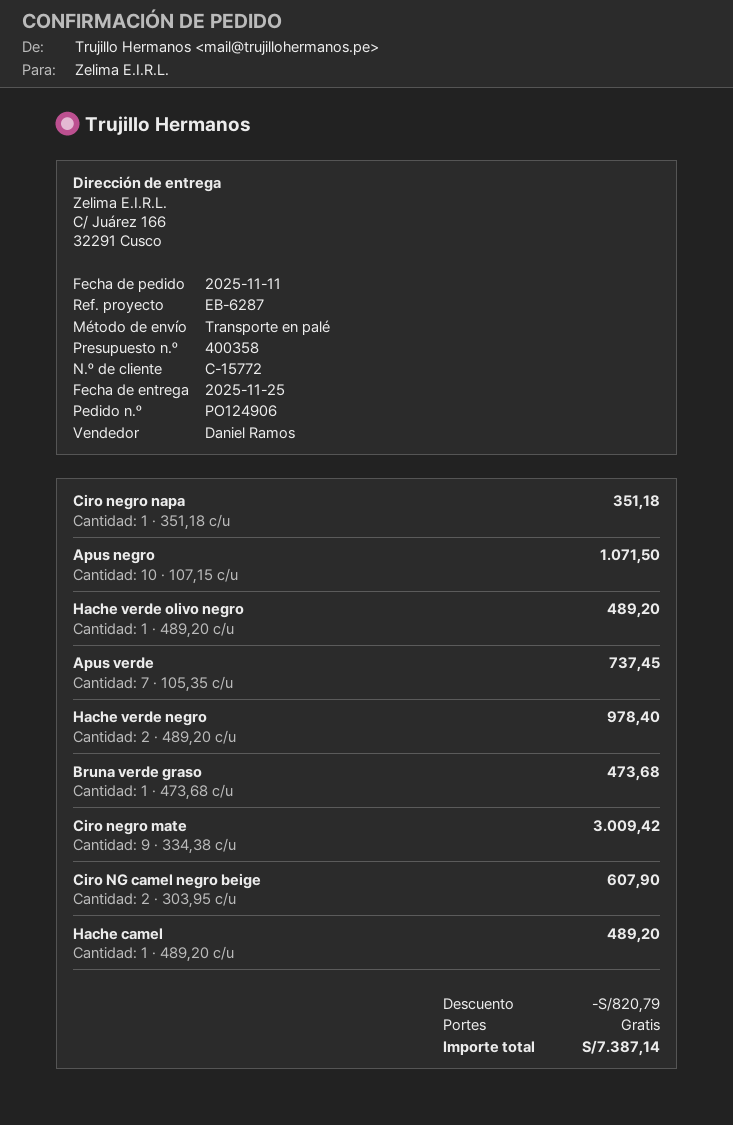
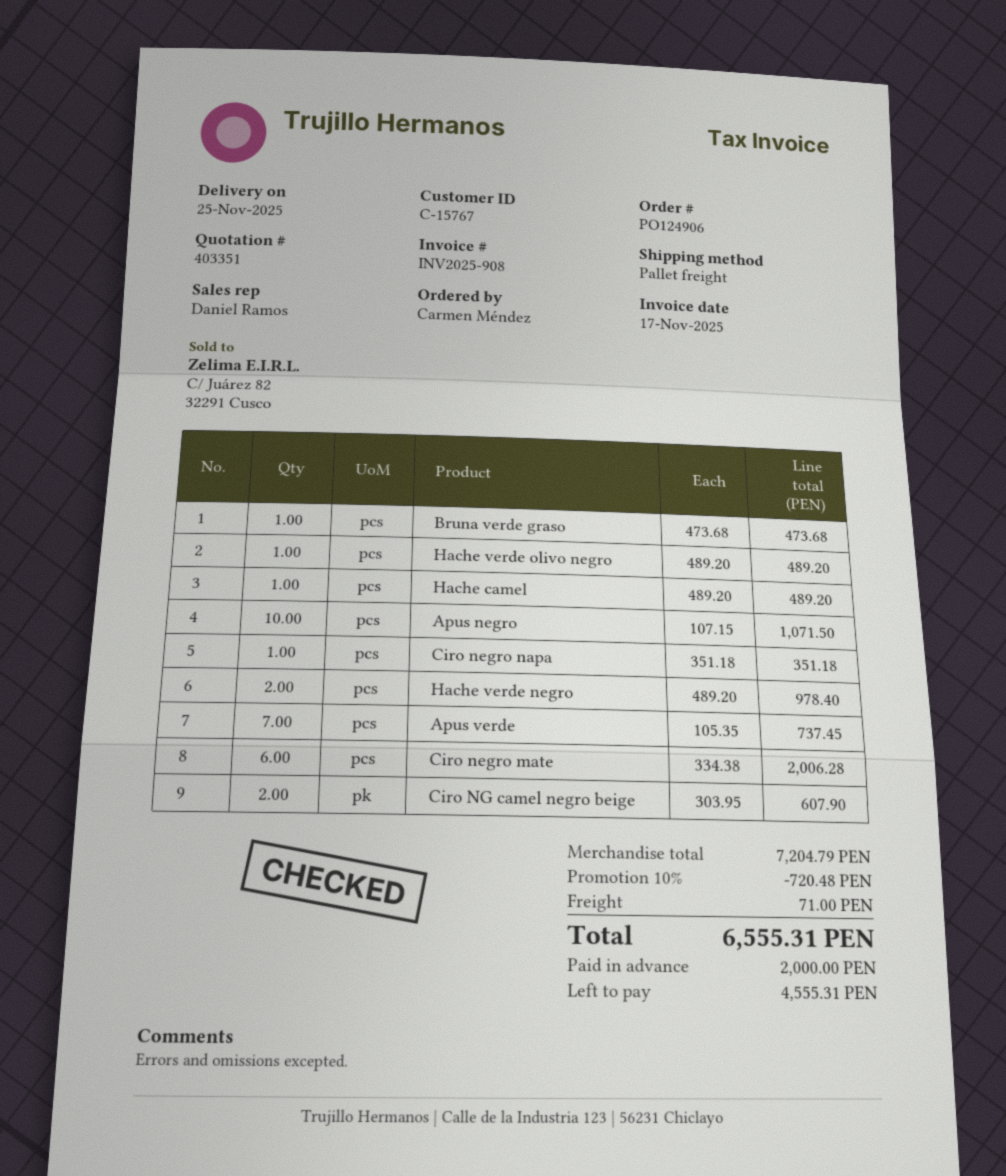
quote number: 400358 -> 403351
customer number: C-15772 -> C-15767
Ciro negro mate: 9 x 334.38 = 3009.42 -> 6 x 334.38 = 2006.28
discount: 820.79 -> 720.48
shipping: 0.00 -> 71.00
total: 7387.14 -> 6555.31

